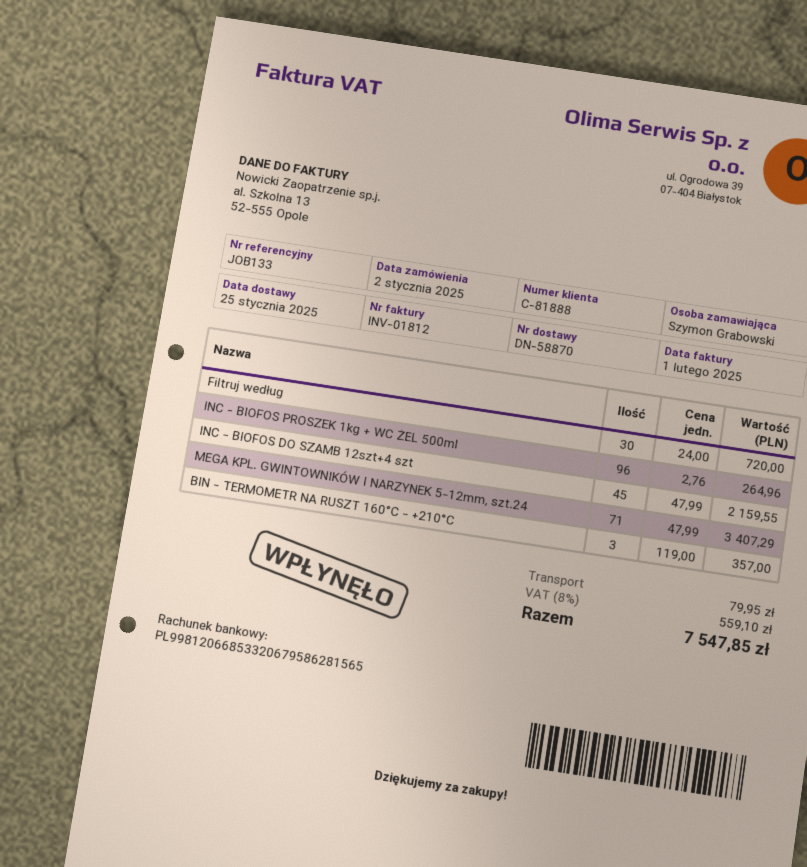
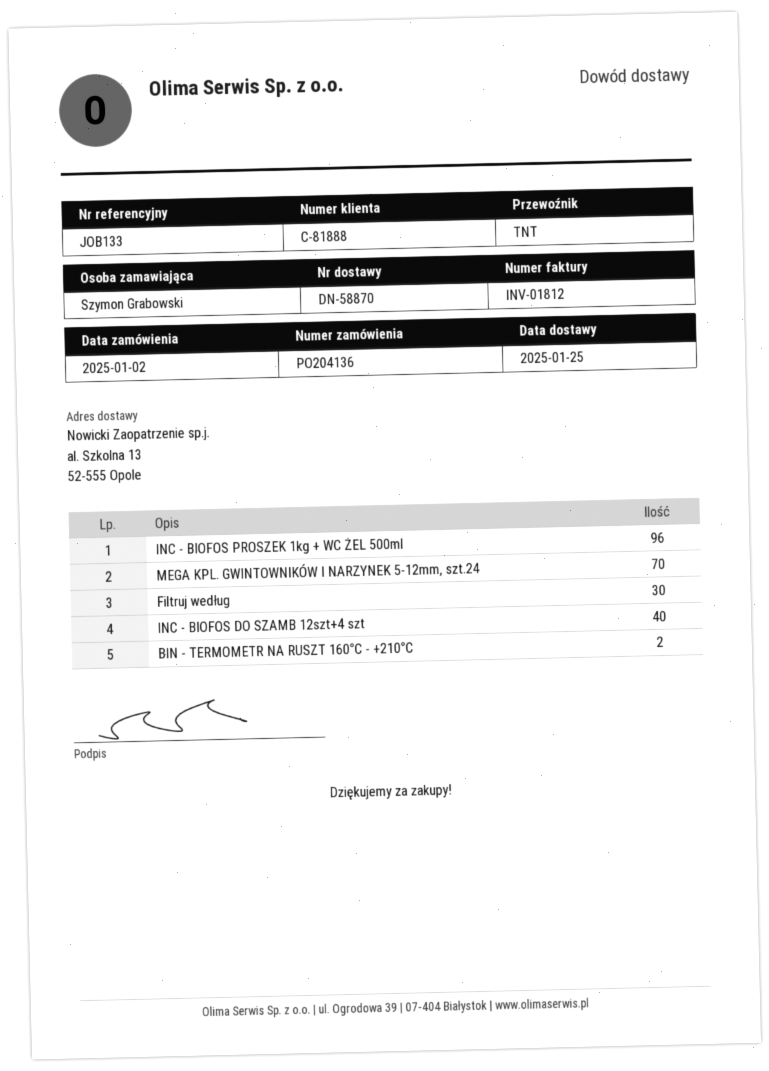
INC - BIOFOS DO SZAMB 12szt+4 szt: 45 -> 40
MEGA KPL. GWINTOWNIKÓW I NARZYNEK 5-12mm, szt.24: 71 -> 70
BIN - TERMOMETR NA RUSZT 160°C - +210°C: 3 -> 2

